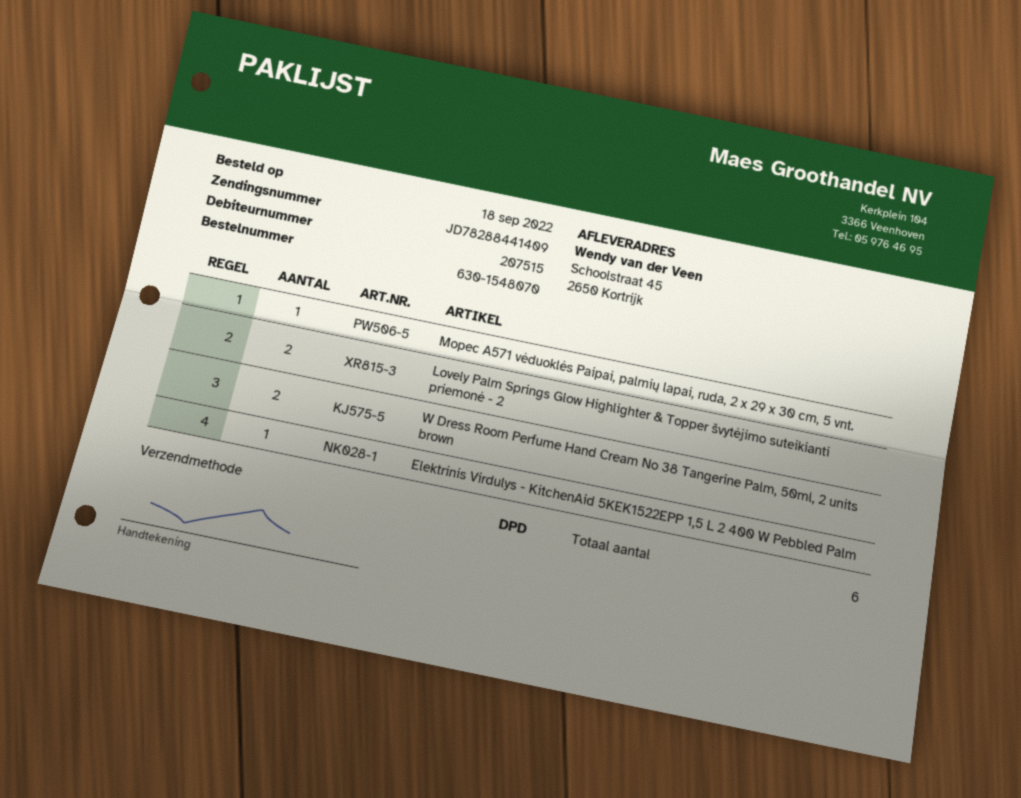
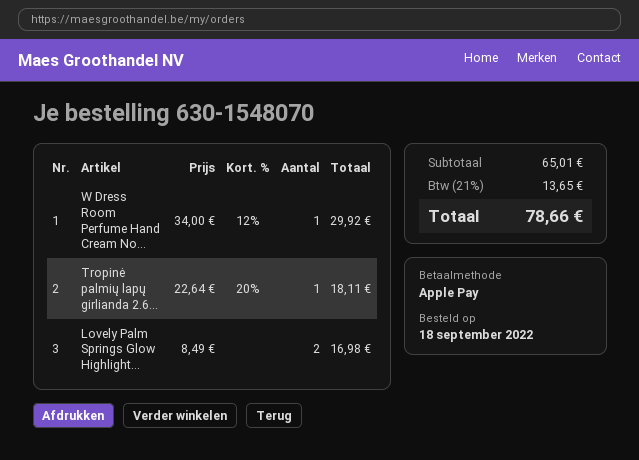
Mopec A571 vėduoklės Paipai, palmių lapai, ruda, 2 x 29 x 30 cm, 5 vnt.: 1 -> none
W Dress Room Perfume Hand Cream No 38 Tangerine Palm, 50ml, 2 units brown: 2 -> 1
Elektrinis Virdulys - KitchenAid 5KEK1522EPP 1,5 L 2 400 W Pebbled Palm: 1 -> none
Tropinė palmių lapų girlianda 2.6...: none -> 1

